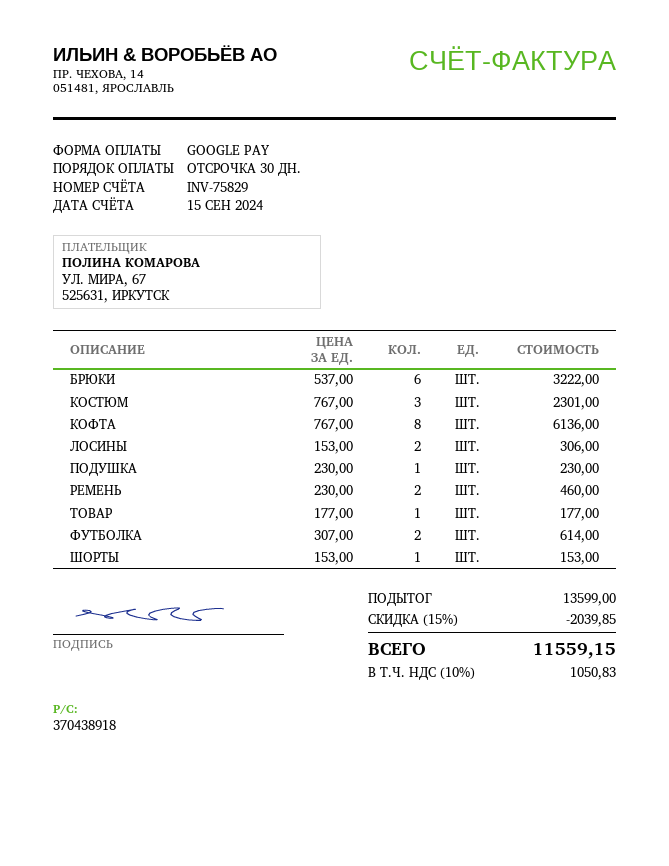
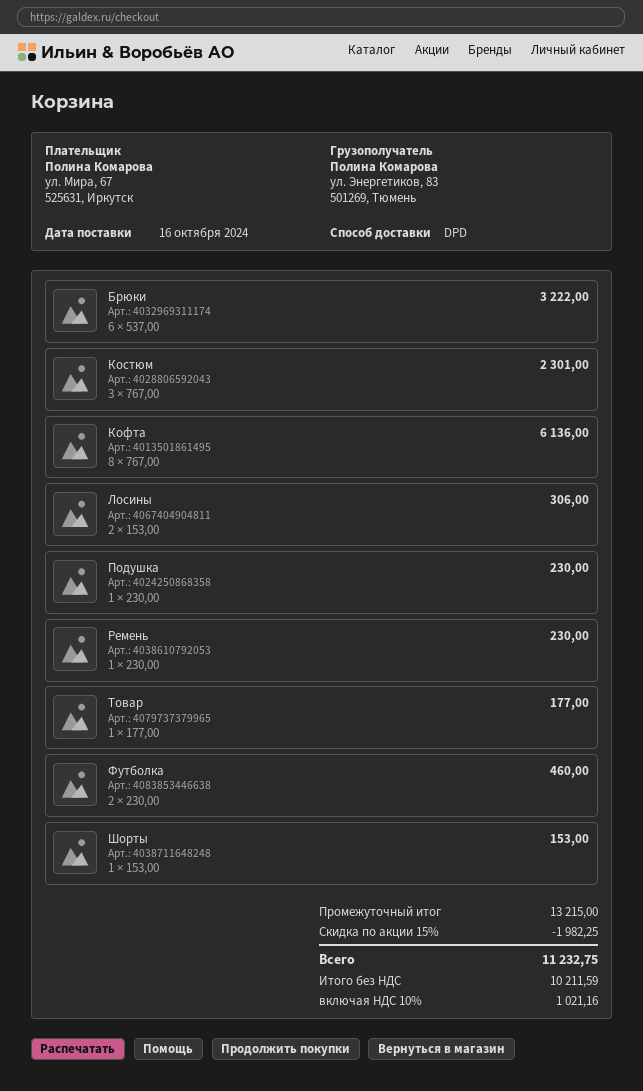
РЕМЕНЬ: 2 x 230.00 = 460.00 -> 1 x 230.00 = 230.00
ФУТБОЛКА: 2 x 307.00 = 614.00 -> 2 x 230.00 = 460.00
subtotal: 13599.00 -> 13215.00
discount: 15% = 2039.85 -> 15% = 1982.25
tax: 10% = 1050.83 -> 10% = 1021.16
total: 11559.15 -> 11232.75

